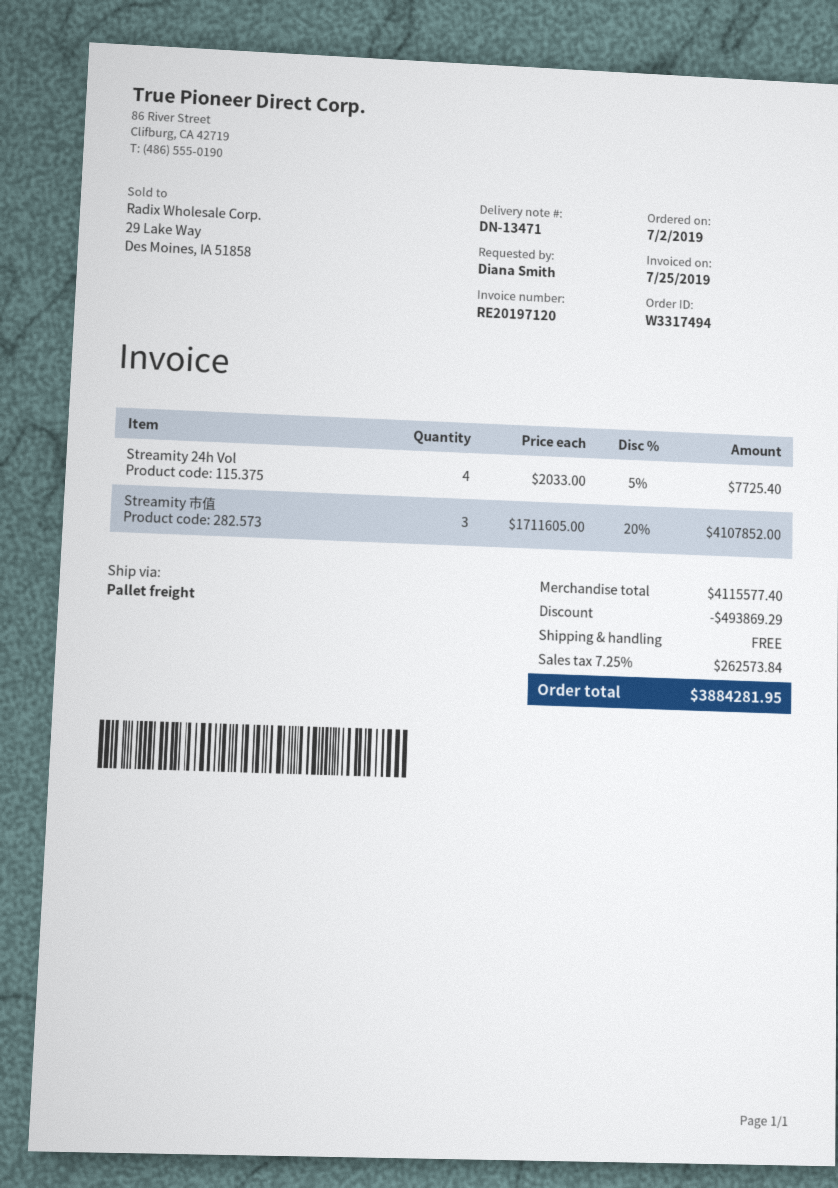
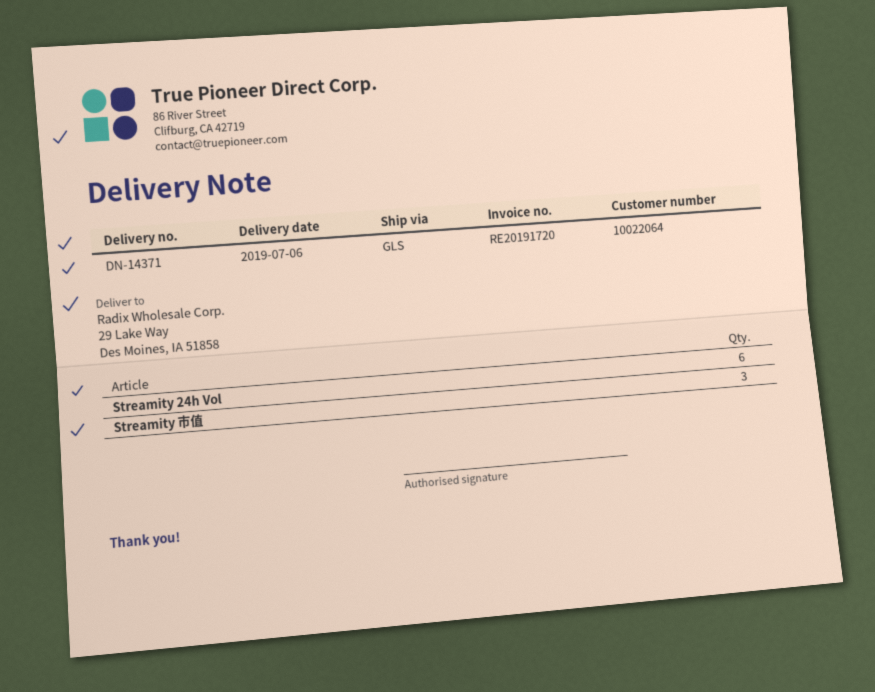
delivery note number: DN-13471 -> DN-14371
invoice number: RE20197120 -> RE20191720
shipping method: pallet freight -> GLS
Streamity 24h Vol: 4 -> 6

